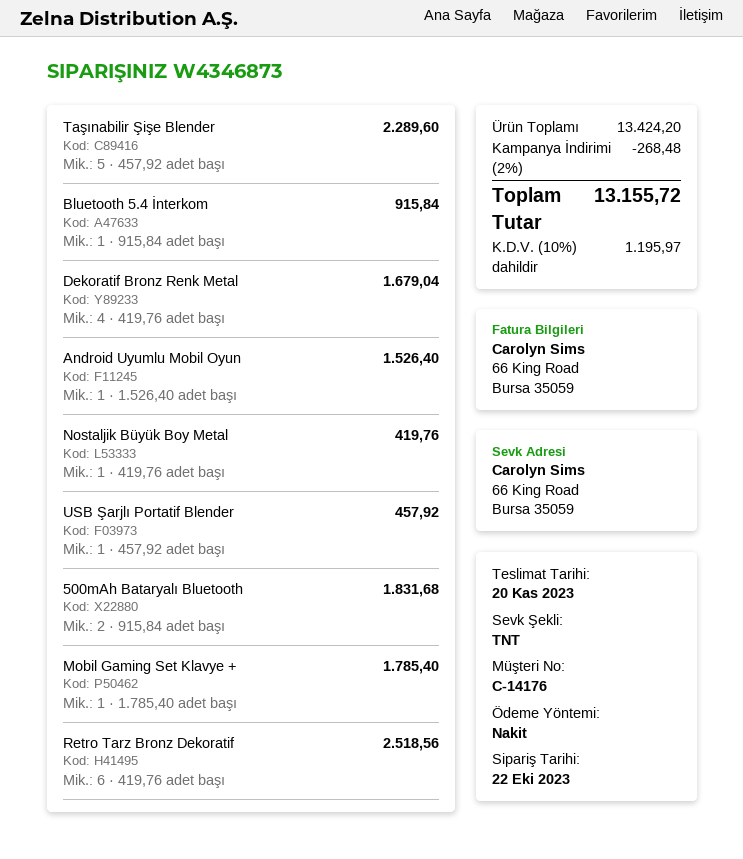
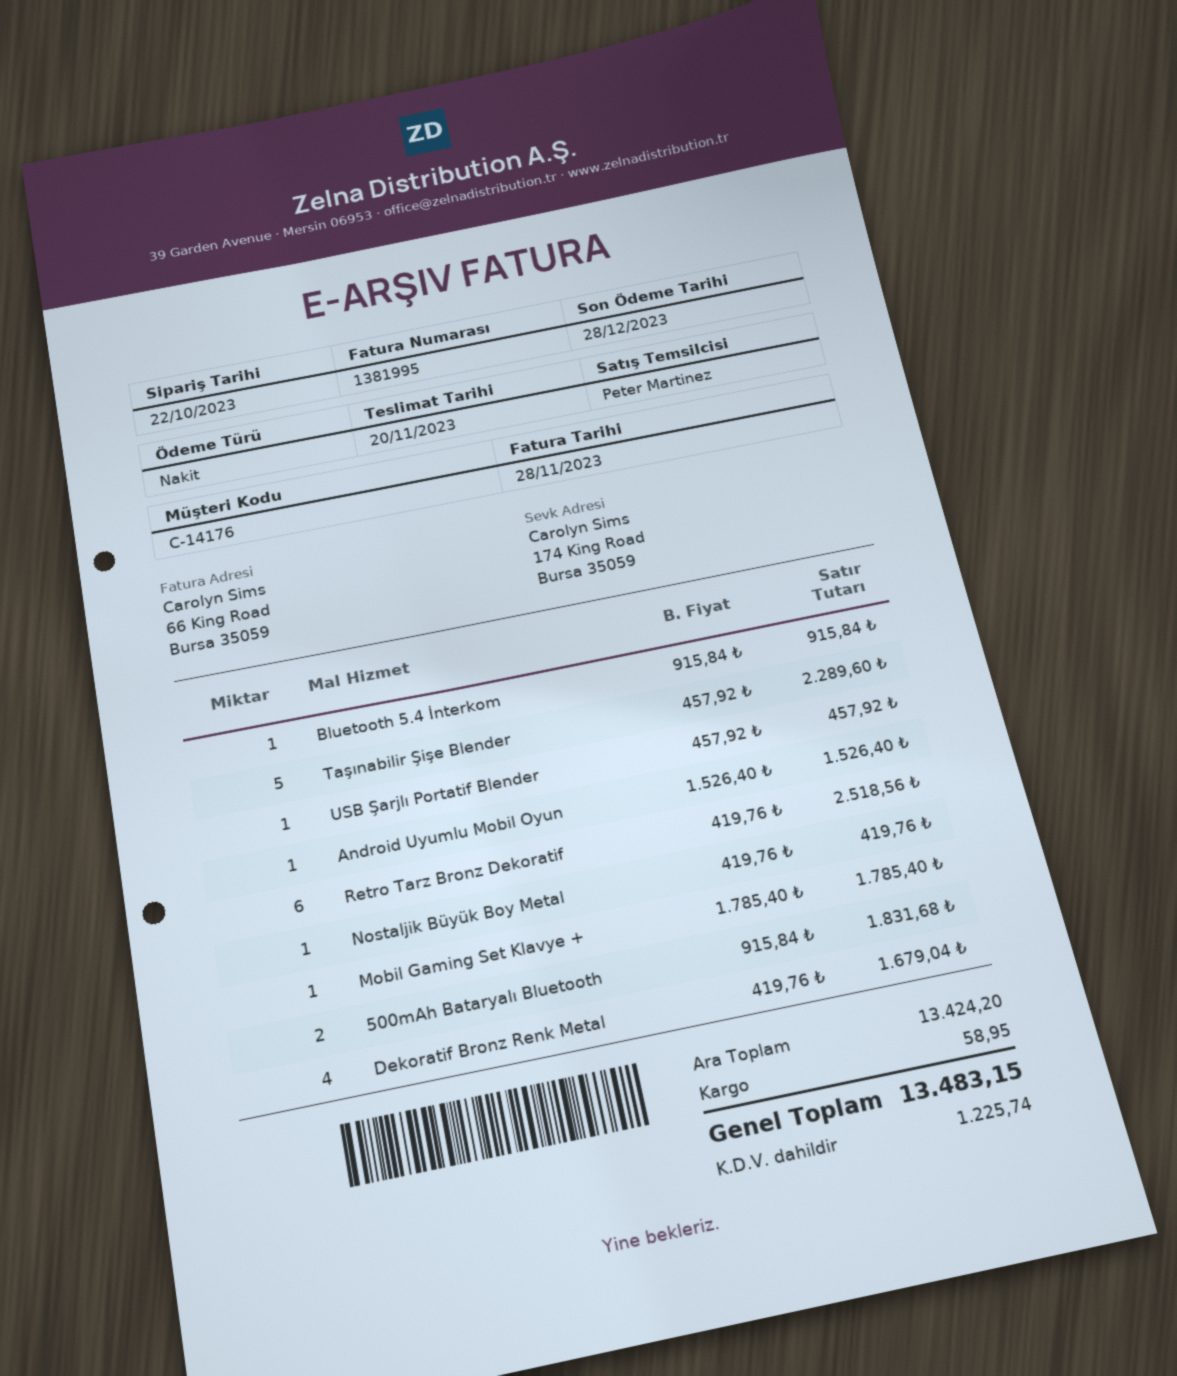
ship to: 66 King Road, Bursa 35059 -> 174 King Road, Bursa 35059
discount: 2% = 268.48 -> none
shipping: none -> 58.95
tax: 1195.97 -> 1225.74
total: 13155.72 -> 13483.15

